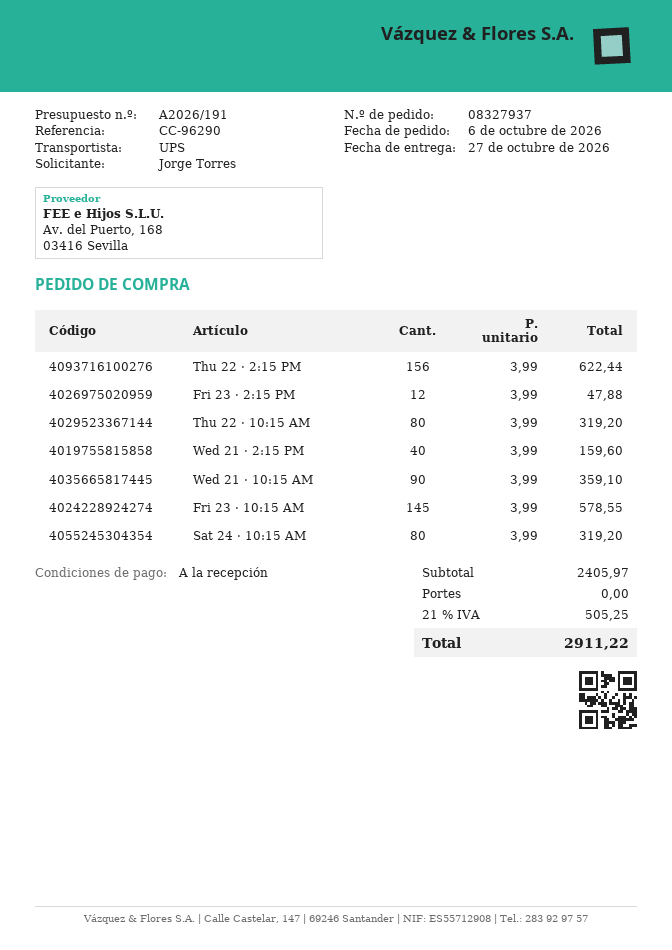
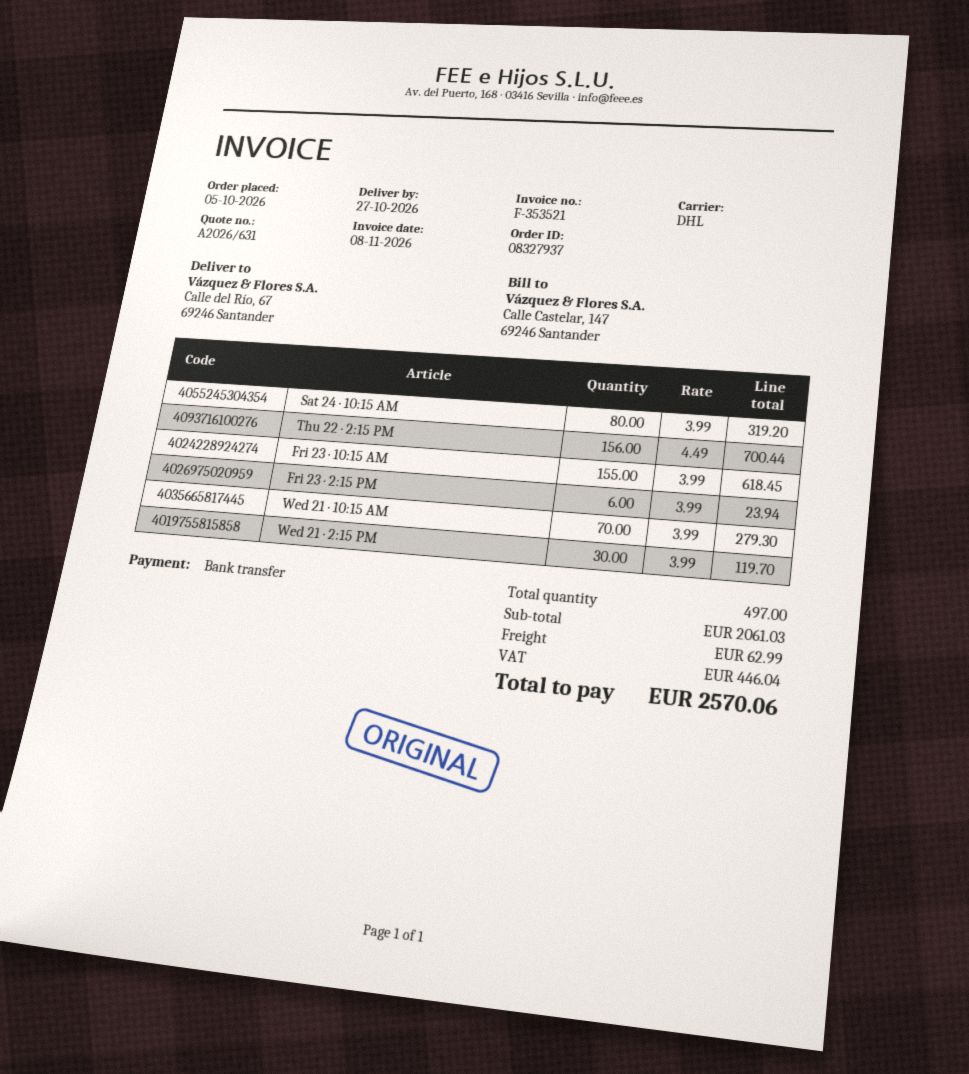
quote number: A2026/191 -> A2026/631
order date: 2026-10-06 -> 2026-10-05
shipping method: UPS -> DHL
Thu 22 · 2:15 PM: 156 x 3.99 = 622.44 -> 156 x 4.49 = 700.44
Fri 23 · 2:15 PM: 12 x 3.99 = 47.88 -> 6 x 3.99 = 23.94
Thu 22 · 10:15 AM: 80 x 3.99 = 319.20 -> none
Wed 21 · 2:15 PM: 40 x 3.99 = 159.60 -> 30 x 3.99 = 119.70
Wed 21 · 10:15 AM: 90 x 3.99 = 359.10 -> 70 x 3.99 = 279.30
Fri 23 · 10:15 AM: 145 x 3.99 = 578.55 -> 155 x 3.99 = 618.45
subtotal: 2405.97 -> 2061.03
shipping: 0.00 -> 62.99
tax: 505.25 -> 446.04
total: 2911.22 -> 2570.06

